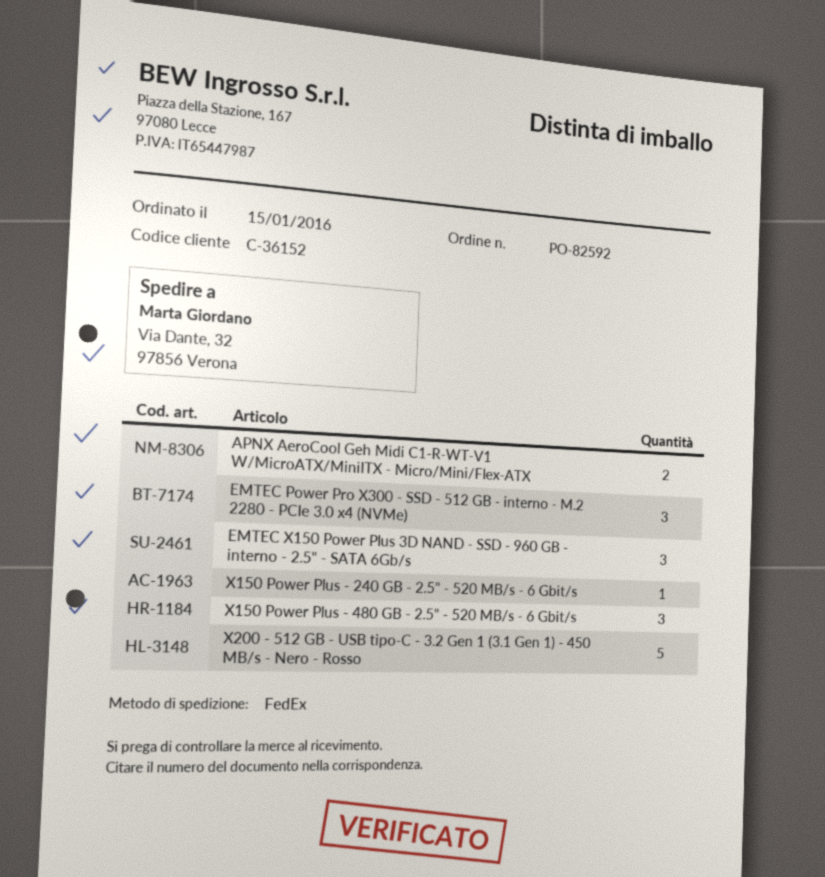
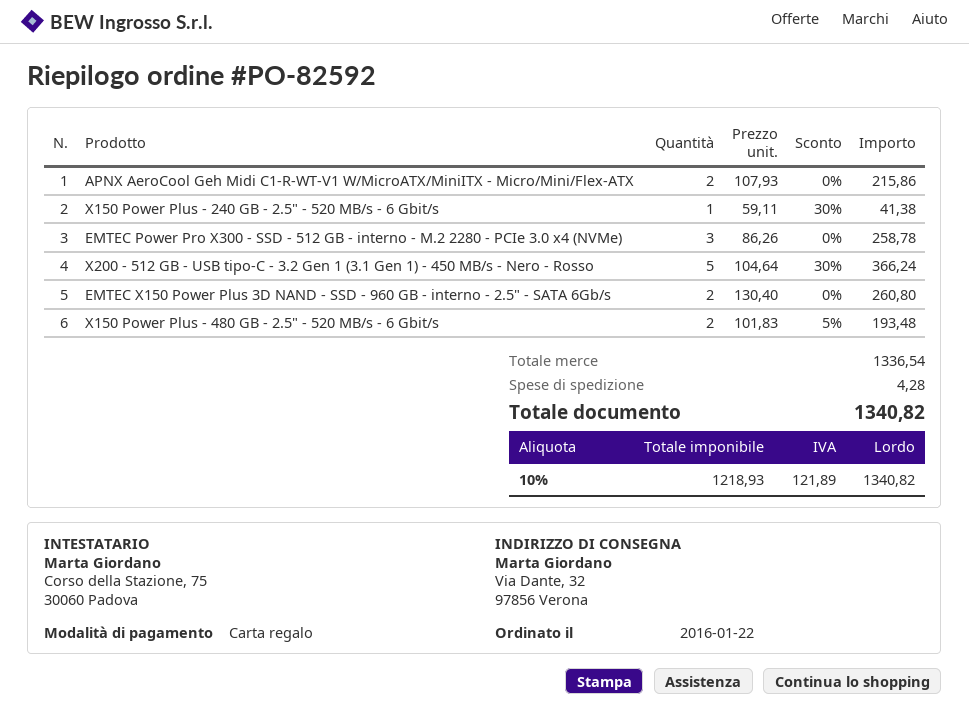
order date: 2016-01-15 -> 2016-01-22
EMTEC X150 Power Plus 3D NAND - SSD - 960 GB - interno - 2.5" - SATA 6Gb/s: 3 -> 2
X150 Power Plus - 480 GB - 2.5" - 520 MB/s - 6 Gbit/s: 3 -> 2

